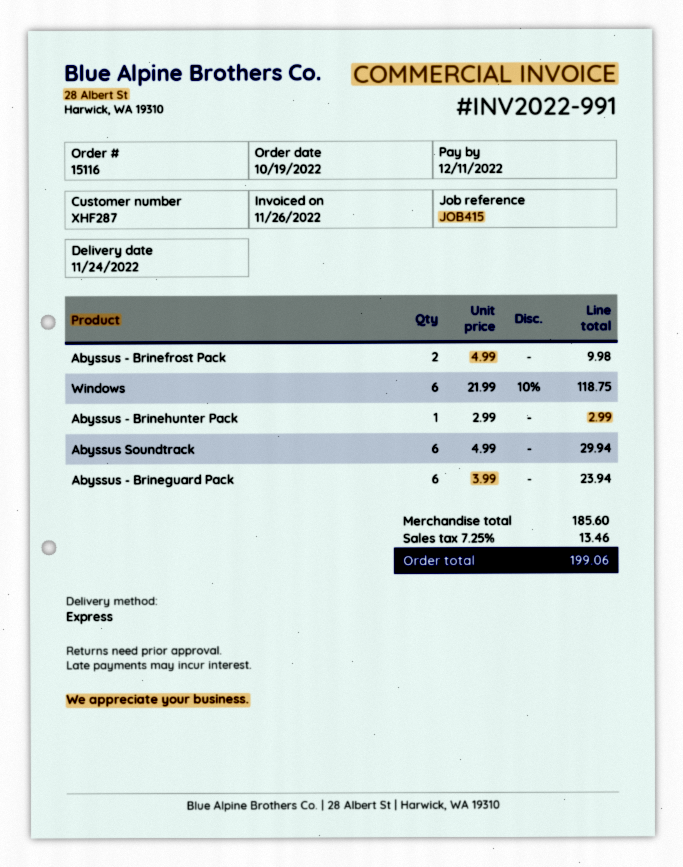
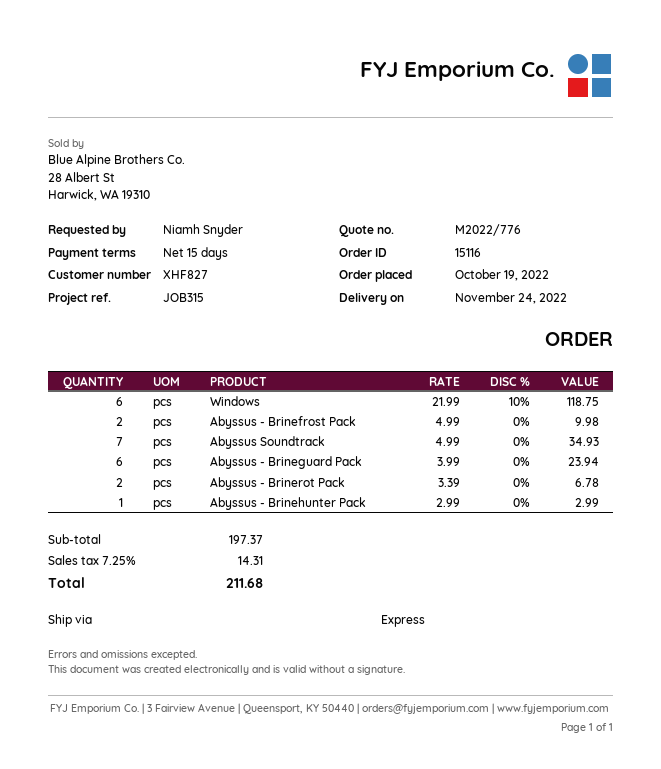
customer number: XHF287 -> XHF827
reference: JOB415 -> JOB315
Abyssus Soundtrack: 6 x 4.99 = 29.94 -> 7 x 4.99 = 34.93
Abyssus - Brinerot Pack: none -> 2 x 3.39 = 6.78
subtotal: 185.60 -> 197.37
tax: 7.25% = 13.46 -> 7.25% = 14.31
total: 199.06 -> 211.68

